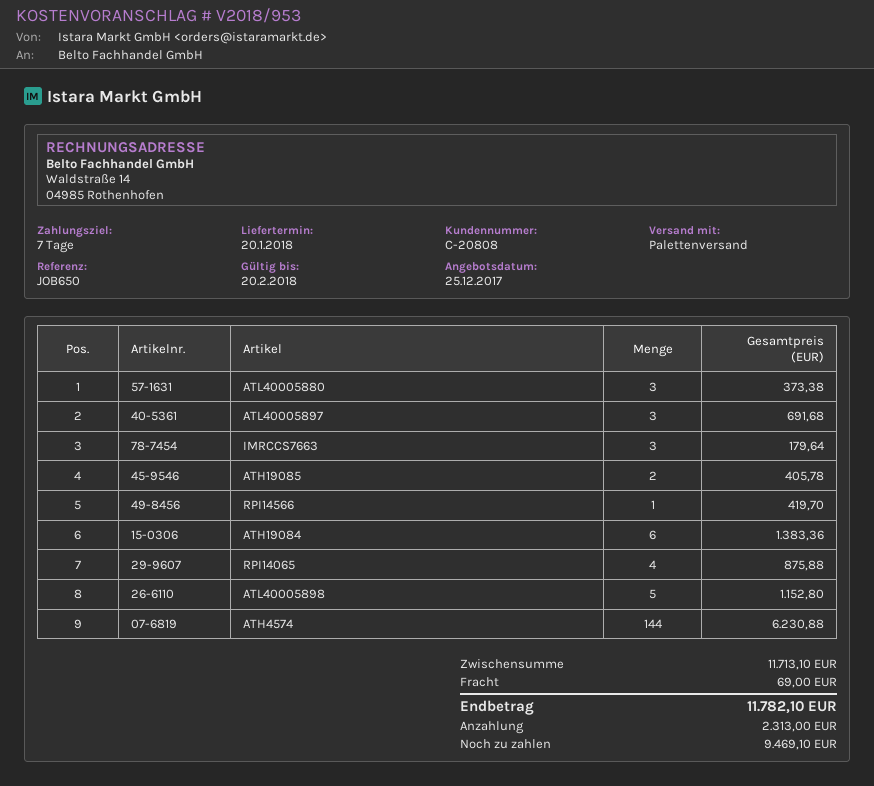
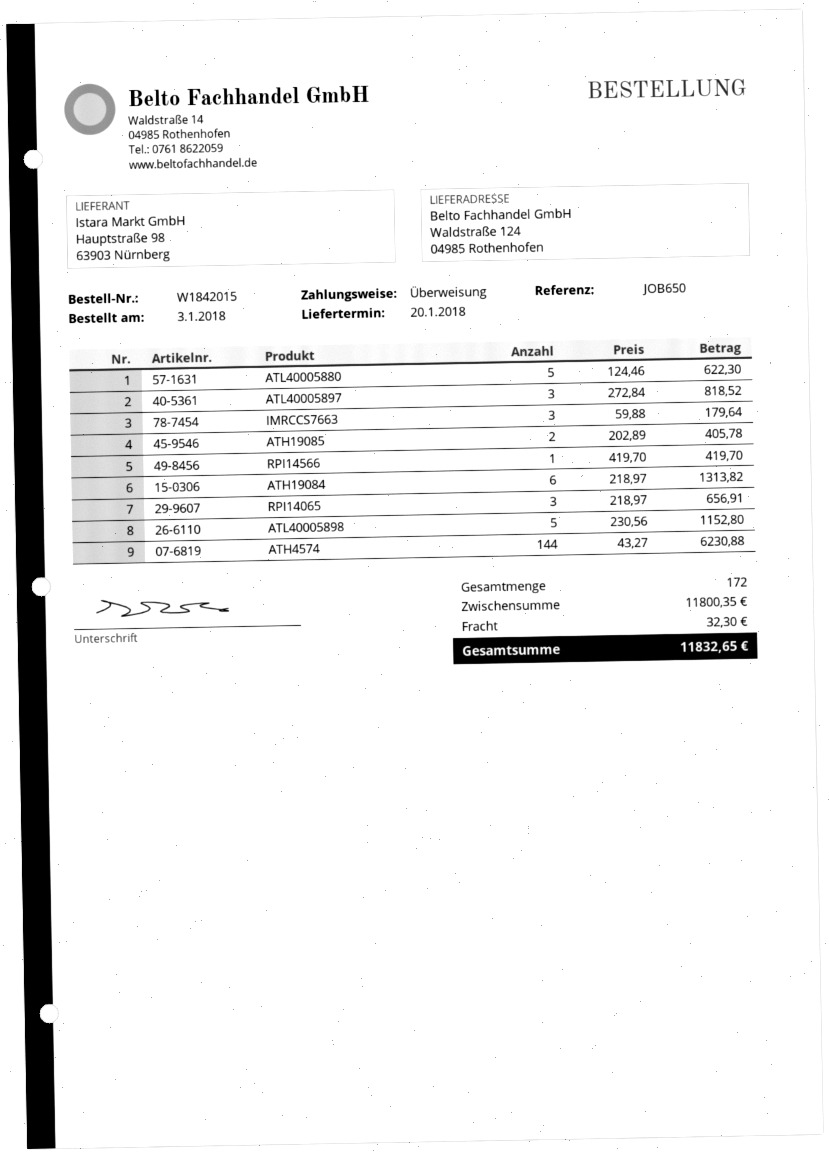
ATL40005880: 3 for 373.38 -> 5 for 622.30
ATL40005897: 3 for 691.68 -> 3 for 818.52
ATH19084: 6 for 1383.36 -> 6 for 1313.82
RPI14065: 4 for 875.88 -> 3 for 656.91
subtotal: 11713.10 -> 11800.35
shipping: 69.00 -> 32.30
total: 11782.10 -> 11832.65

